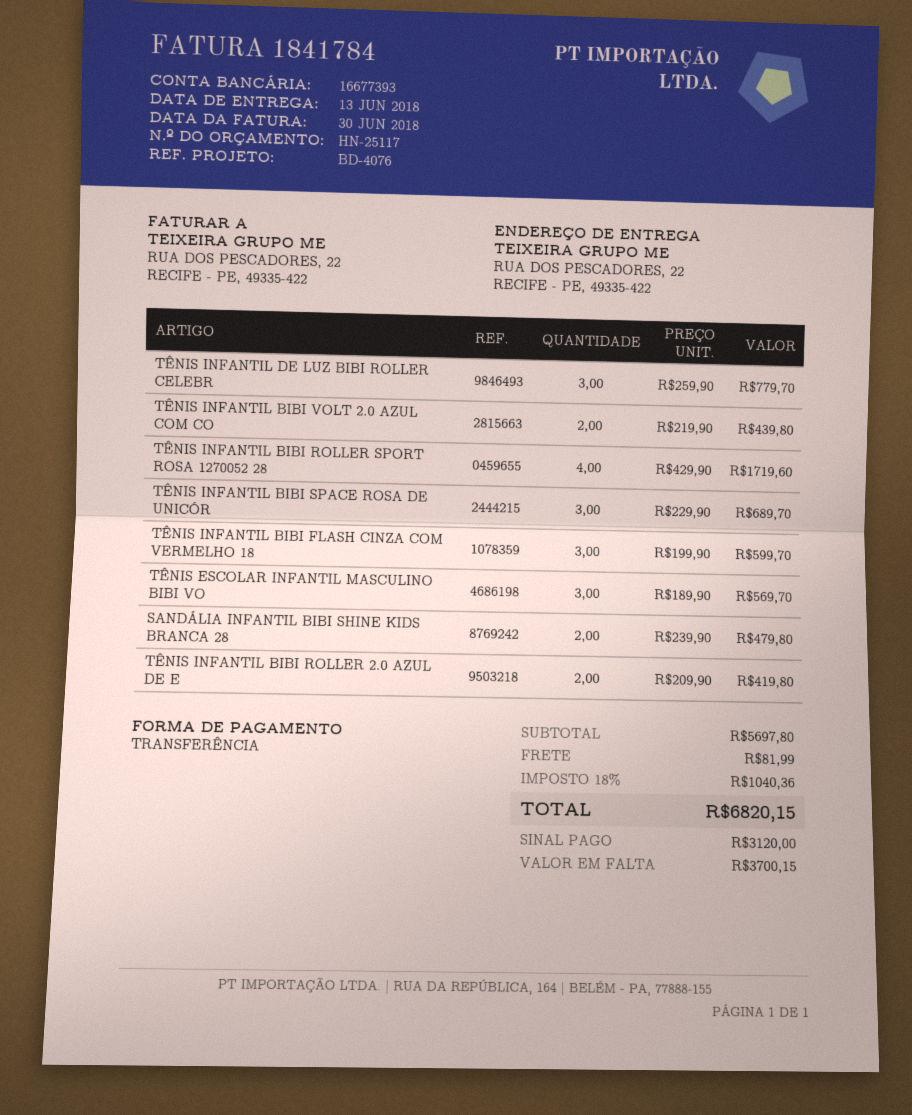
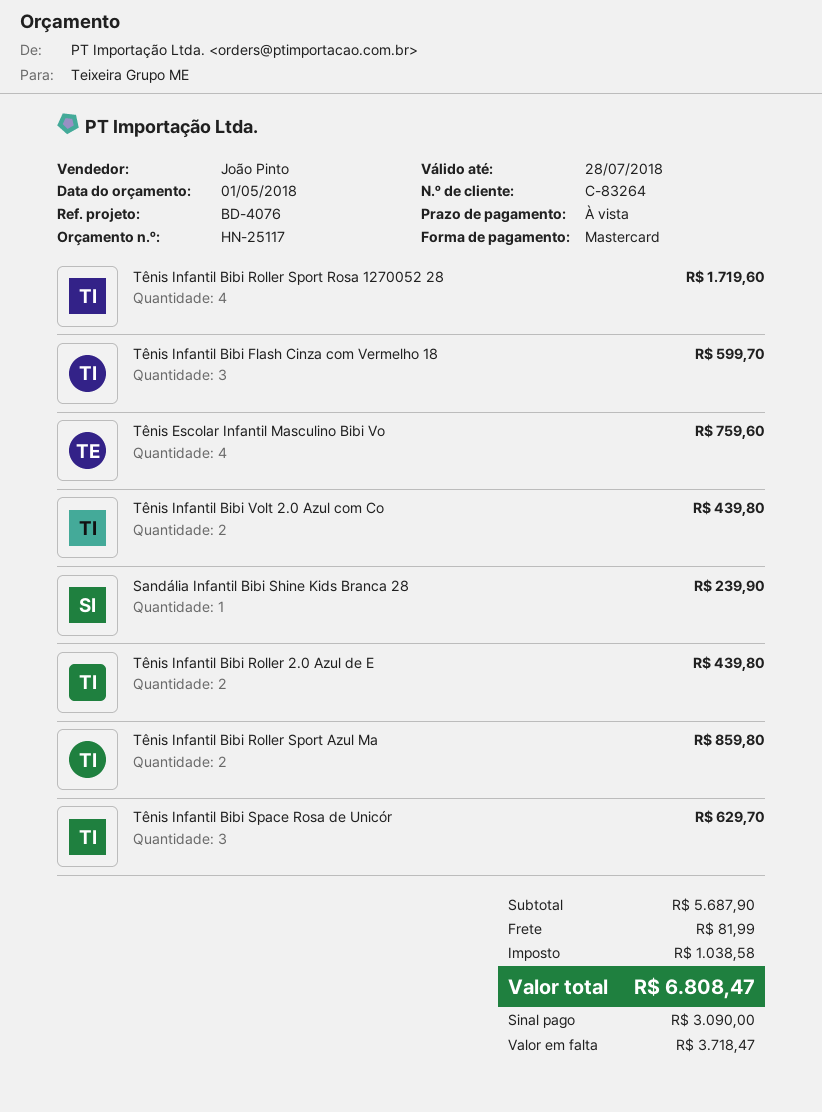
payment method: bank transfer -> Mastercard
TÊNIS INFANTIL DE LUZ BIBI ROLLER CELEBR: 3 for 779.70 -> none
TÊNIS INFANTIL BIBI SPACE ROSA DE UNICÓR: 3 for 689.70 -> 3 for 629.70
TÊNIS ESCOLAR INFANTIL MASCULINO BIBI VO: 3 for 569.70 -> 4 for 759.60
SANDÁLIA INFANTIL BIBI SHINE KIDS BRANCA 28: 2 for 479.80 -> 1 for 239.90
TÊNIS INFANTIL BIBI ROLLER 2.0 AZUL DE E: 2 for 419.80 -> 2 for 439.80
Tênis Infantil Bibi Roller Sport Azul Ma: none -> 2 for 859.80
subtotal: 5697.80 -> 5687.90
tax: 1040.36 -> 1038.58
total: 6820.15 -> 6808.47
deposit: 3120.00 -> 3090.00
balance: 3700.15 -> 3718.47

